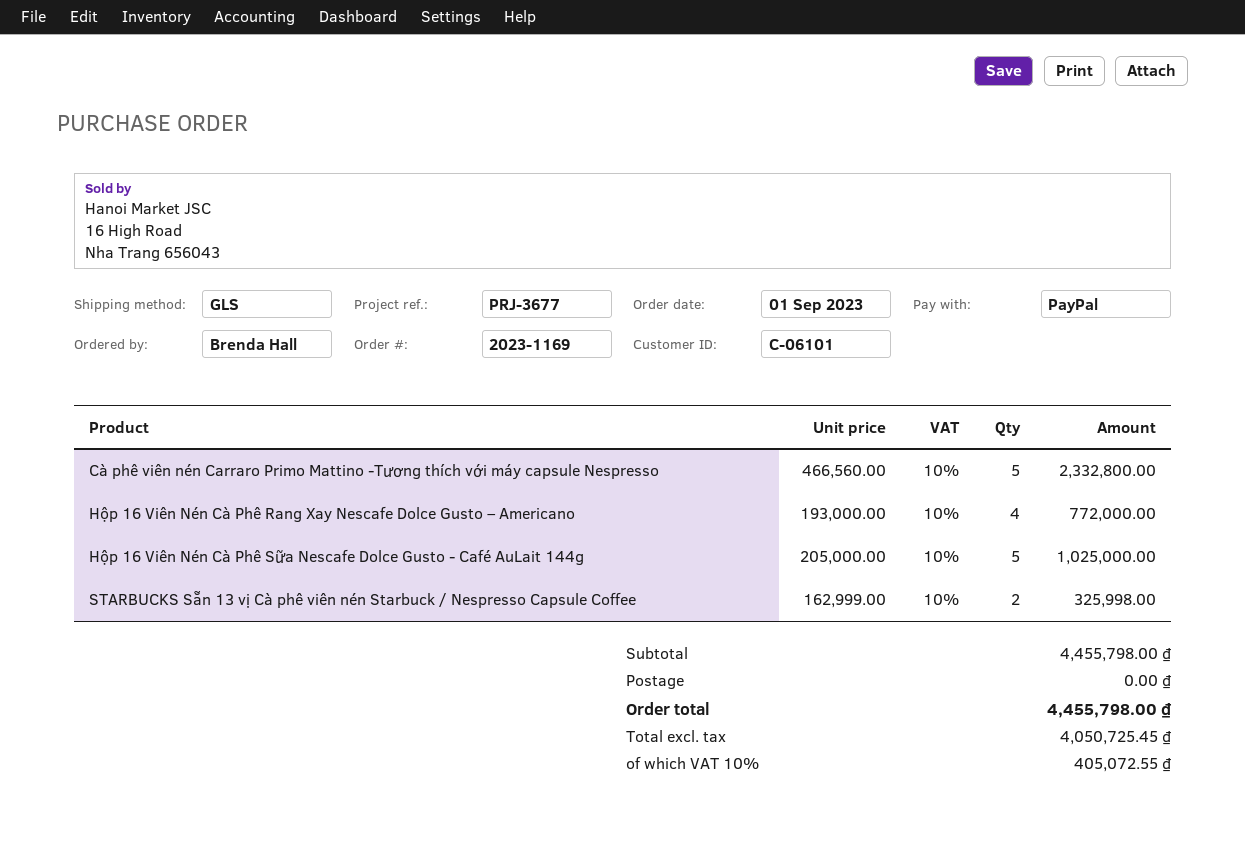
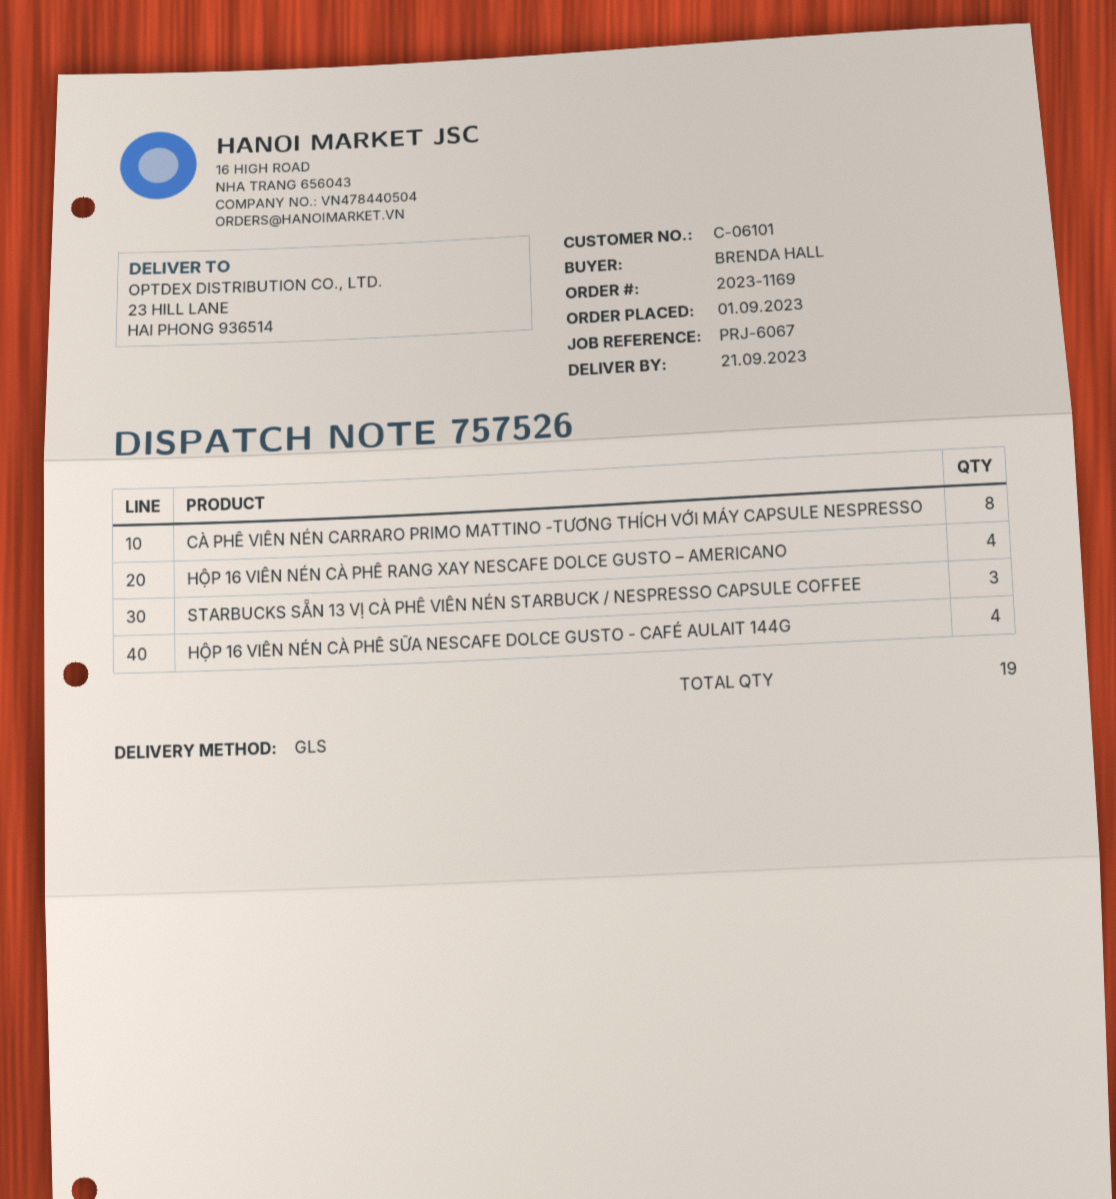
reference: PRJ-3677 -> PRJ-6067
Cà phê viên nén Carraro Primo Mattino -Tương thích với máy capsule Nespresso: 5 -> 8
Hộp 16 Viên Nén Cà Phê Sữa Nescafe Dolce Gusto - Café AuLait 144g: 5 -> 4
STARBUCKS Sẵn 13 vị Cà phê viên nén Starbuck / Nespresso Capsule Coffee: 2 -> 3

